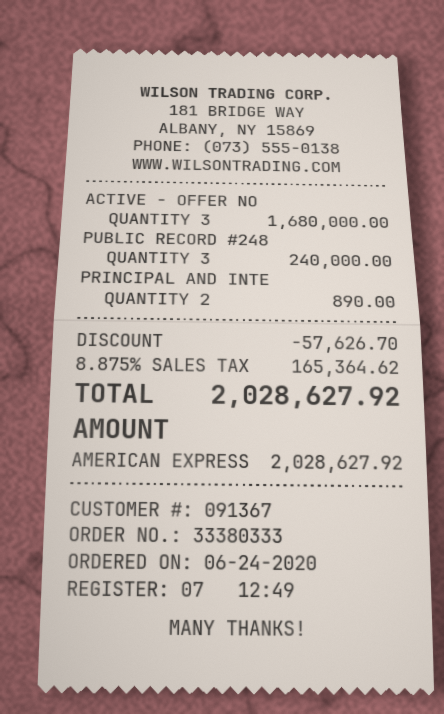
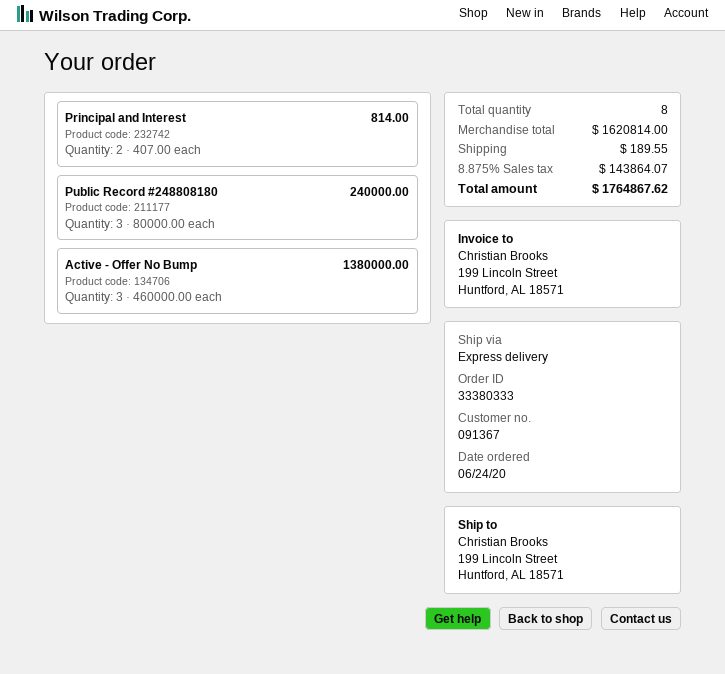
ACTIVE - OFFER NO: 3 for 1680000.00 -> 3 for 1380000.00
PRINCIPAL AND INTE: 2 for 890.00 -> 2 for 814.00
discount: 57626.70 -> none
shipping: none -> 189.55
tax: 8.875% = 165364.62 -> 8.875% = 143864.07
total: 2028627.92 -> 1764867.62

